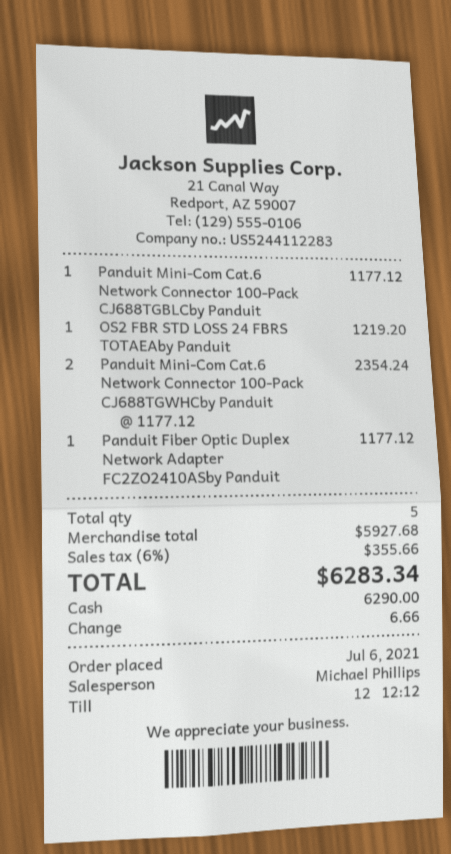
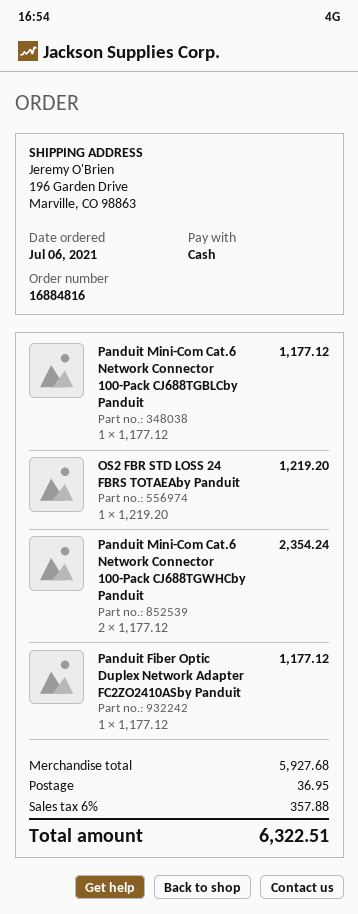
shipping: none -> 36.95
tax: 6% = 355.66 -> 6% = 357.88
total: 6283.34 -> 6322.51

